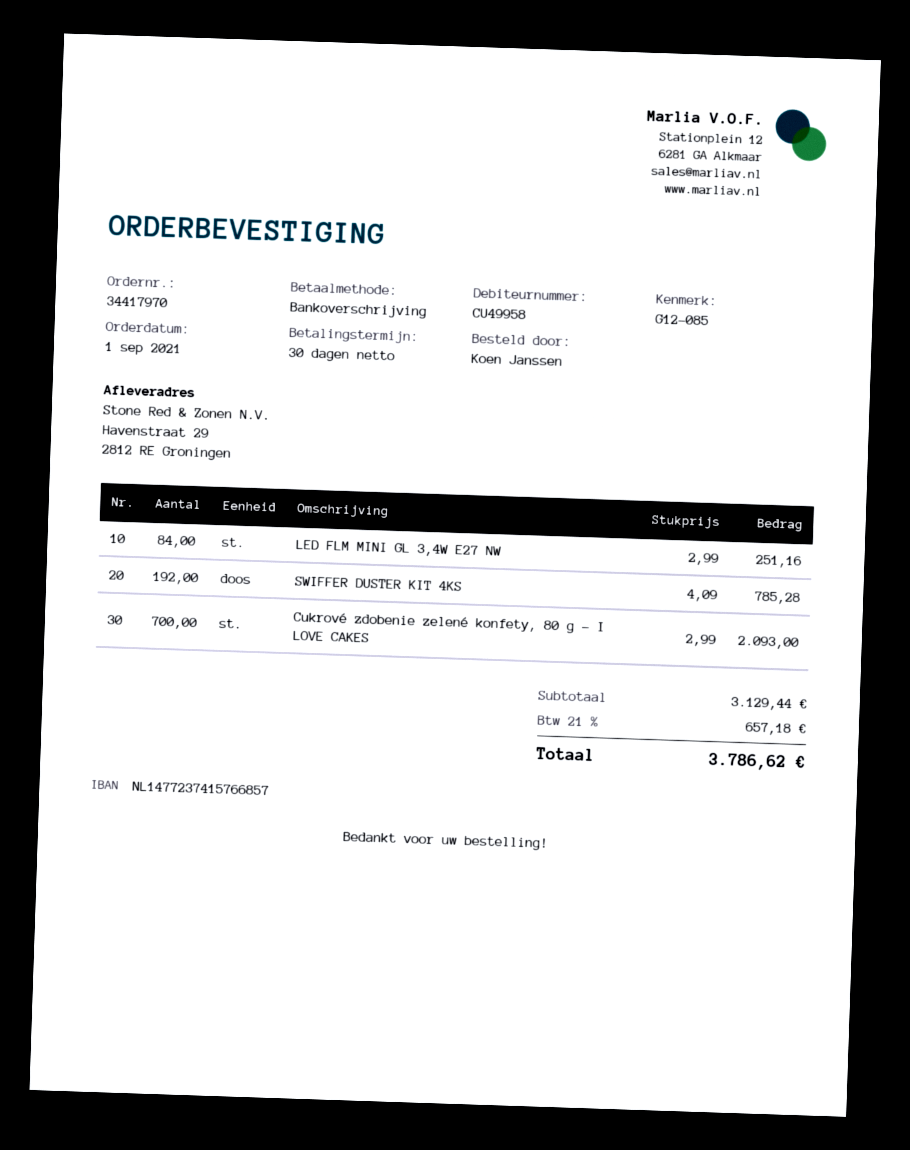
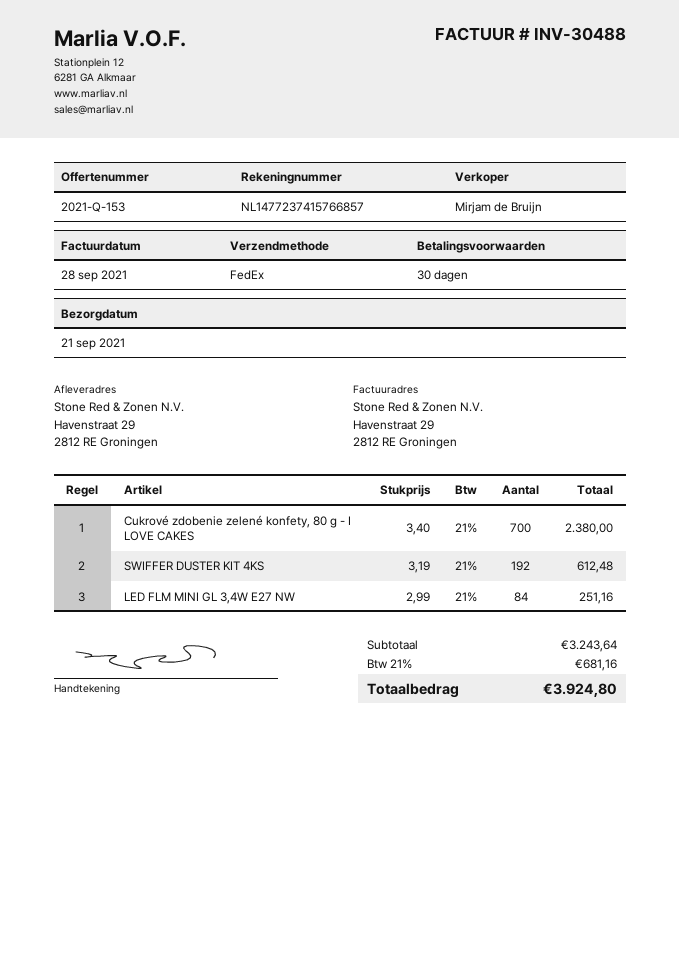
SWIFFER DUSTER KIT 4KS: 192 x 4.09 = 785.28 -> 192 x 3.19 = 612.48
Cukrové zdobenie zelené konfety, 80 g - I LOVE CAKES: 700 x 2.99 = 2093.00 -> 700 x 3.40 = 2380.00
subtotal: 3129.44 -> 3243.64
tax: 21% = 657.18 -> 21% = 681.16
total: 3786.62 -> 3924.80

